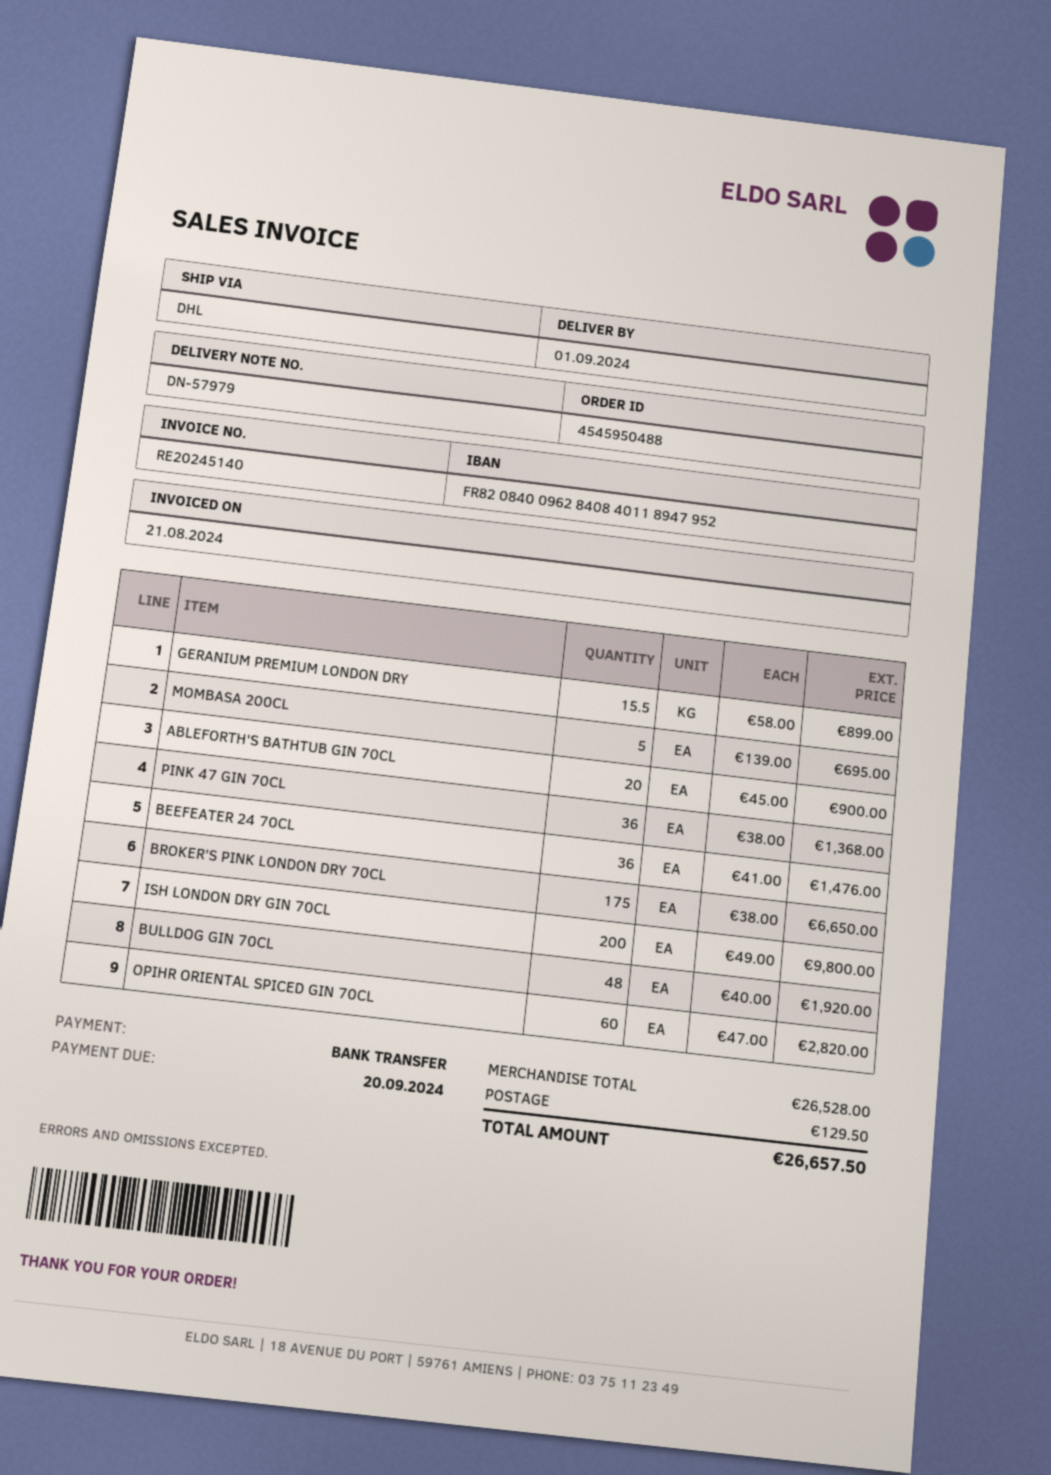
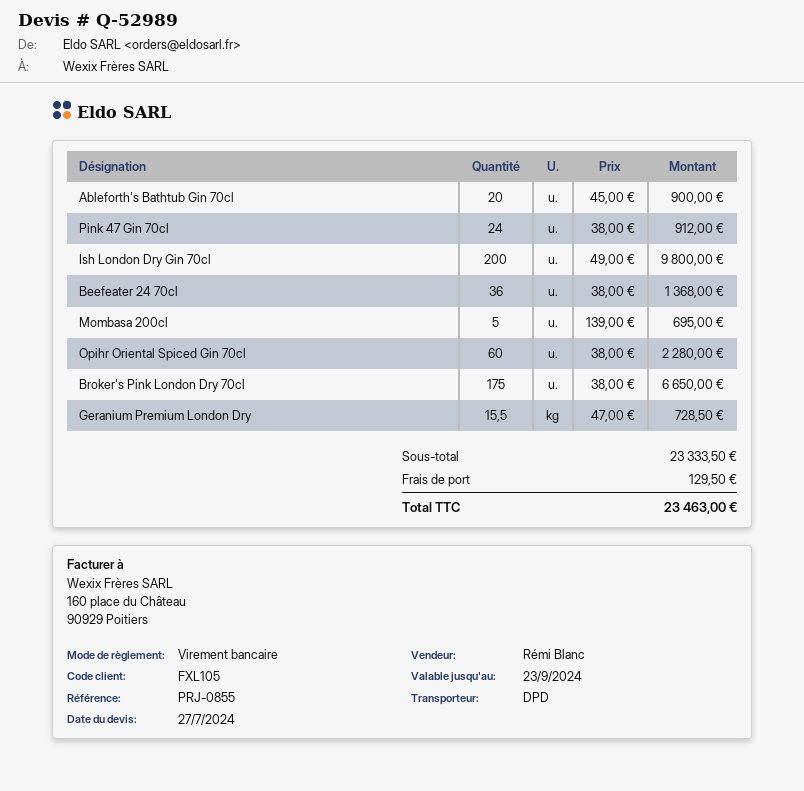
shipping method: DHL -> DPD
GERANIUM PREMIUM LONDON DRY: 15.5 x 58.00 = 899.00 -> 15.5 x 47.00 = 728.50
PINK 47 GIN 70CL: 36 x 38.00 = 1368.00 -> 24 x 38.00 = 912.00
BEEFEATER 24 70CL: 36 x 41.00 = 1476.00 -> 36 x 38.00 = 1368.00
BULLDOG GIN 70CL: 48 x 40.00 = 1920.00 -> none
OPIHR ORIENTAL SPICED GIN 70CL: 60 x 47.00 = 2820.00 -> 60 x 38.00 = 2280.00
subtotal: 26528.00 -> 23333.50
total: 26657.50 -> 23463.00

